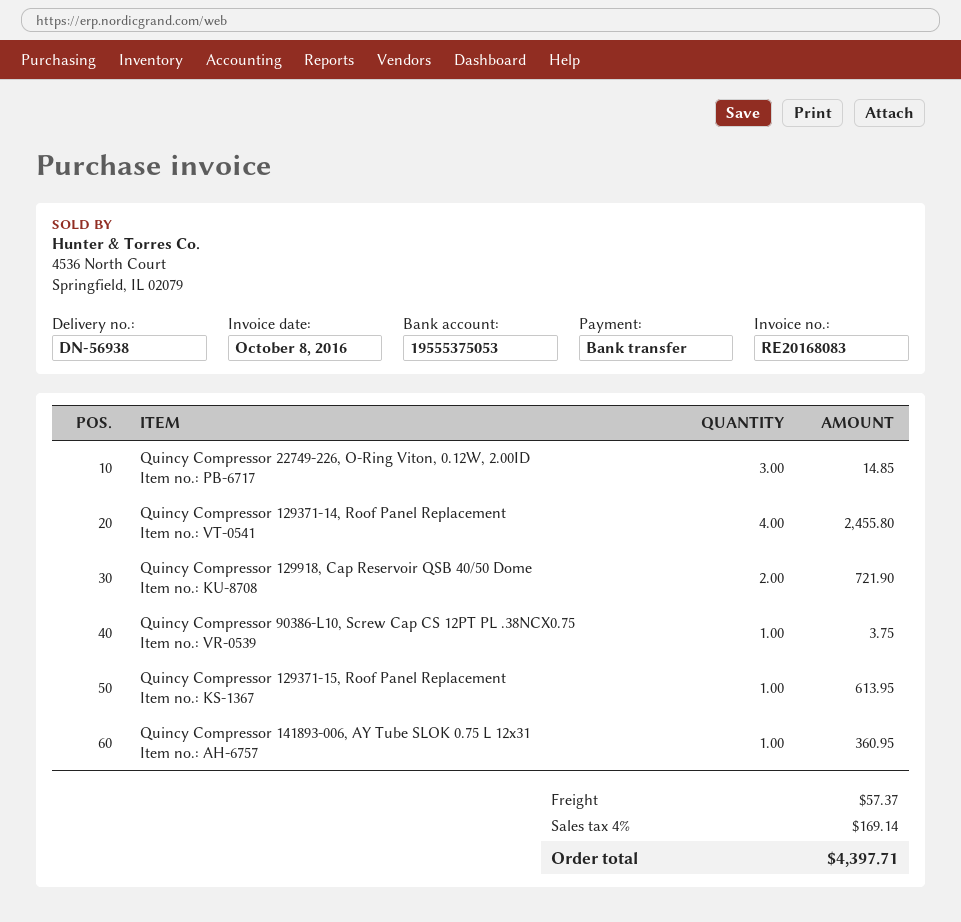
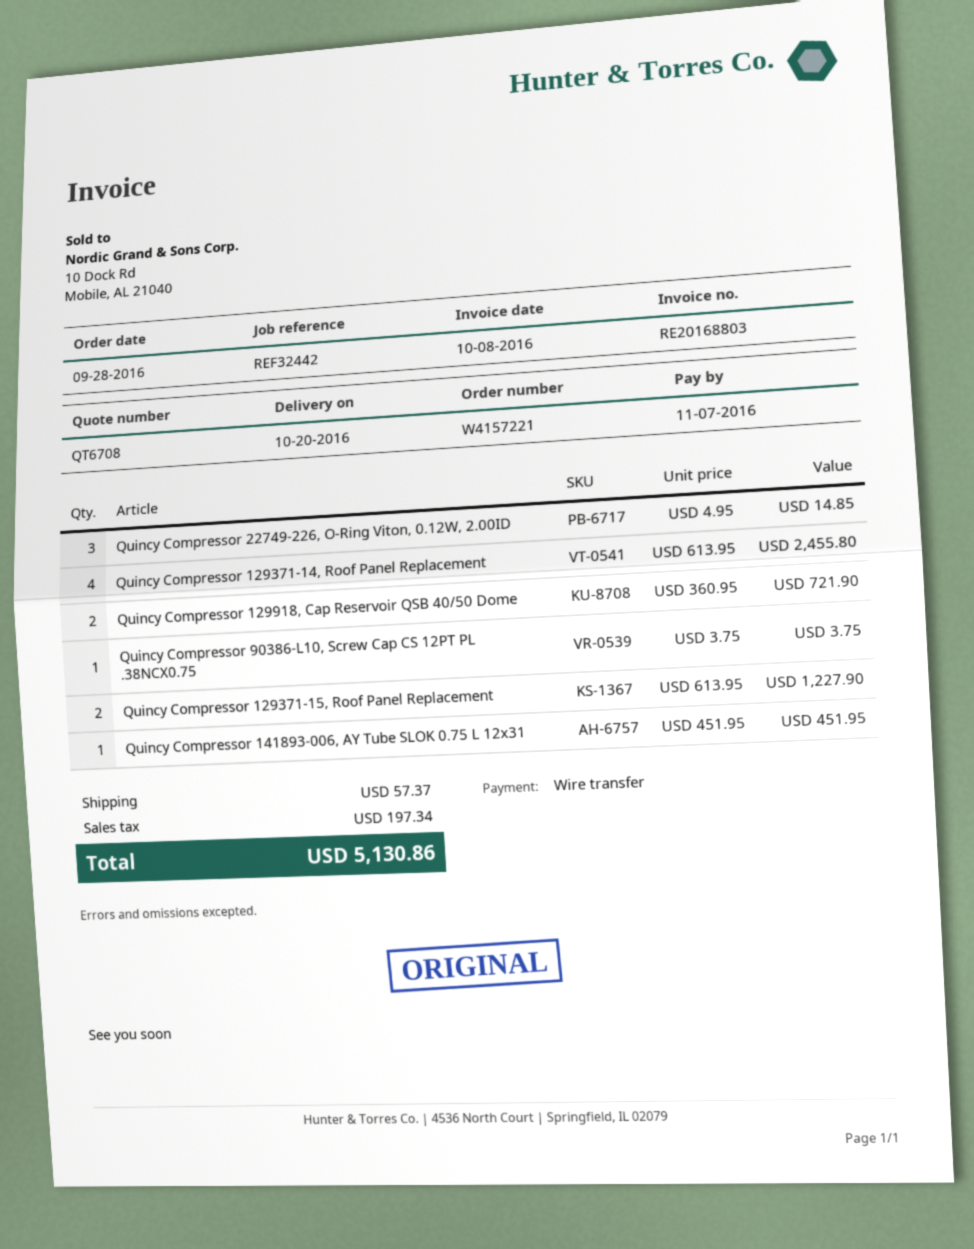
invoice number: RE20168083 -> RE20168803
Quincy Compressor 129371-15, Roof Panel Replacement: 1 for 613.95 -> 2 for 1227.90
Quincy Compressor 141893-006, AY Tube SLOK 0.75 L 12x31: 1 for 360.95 -> 1 for 451.95
tax: 169.14 -> 197.34
total: 4397.71 -> 5130.86

